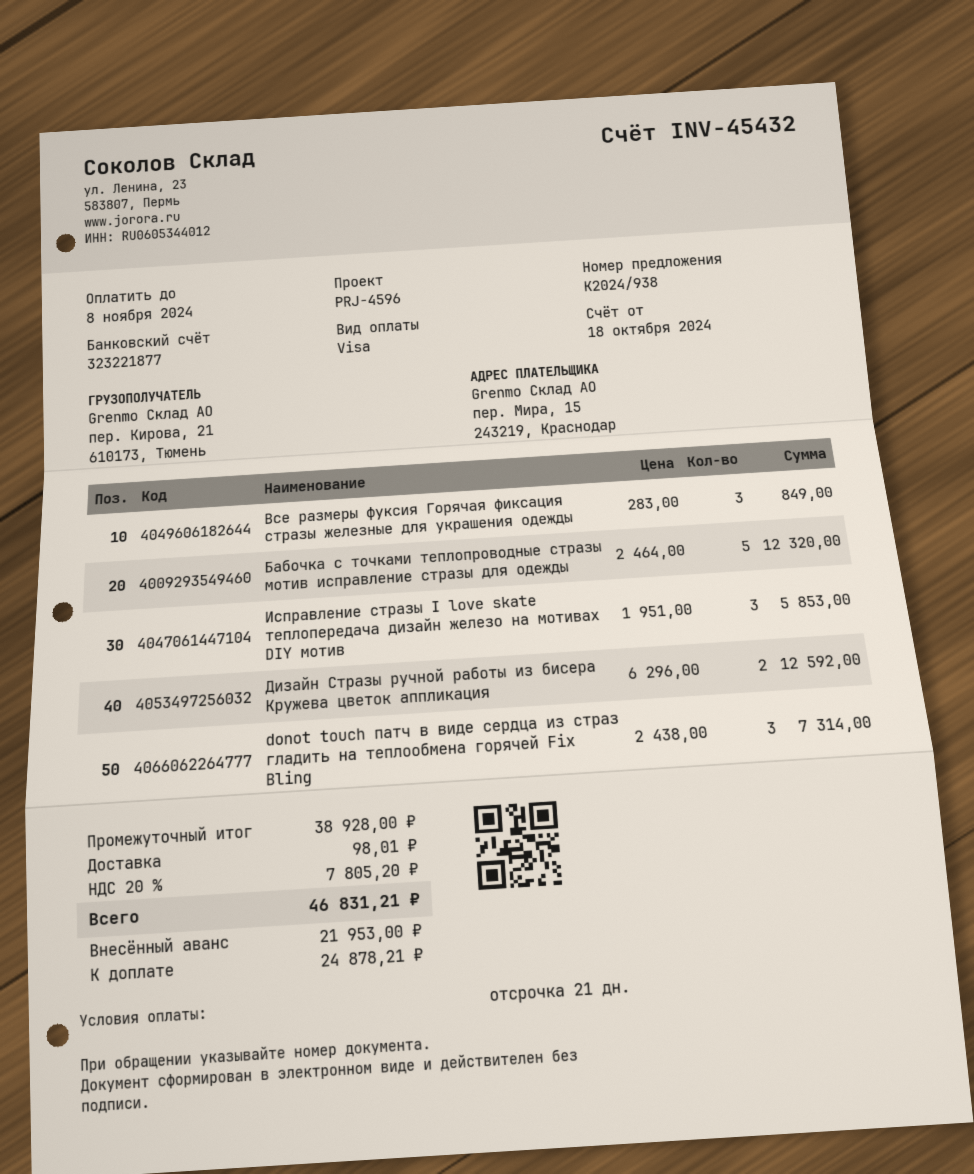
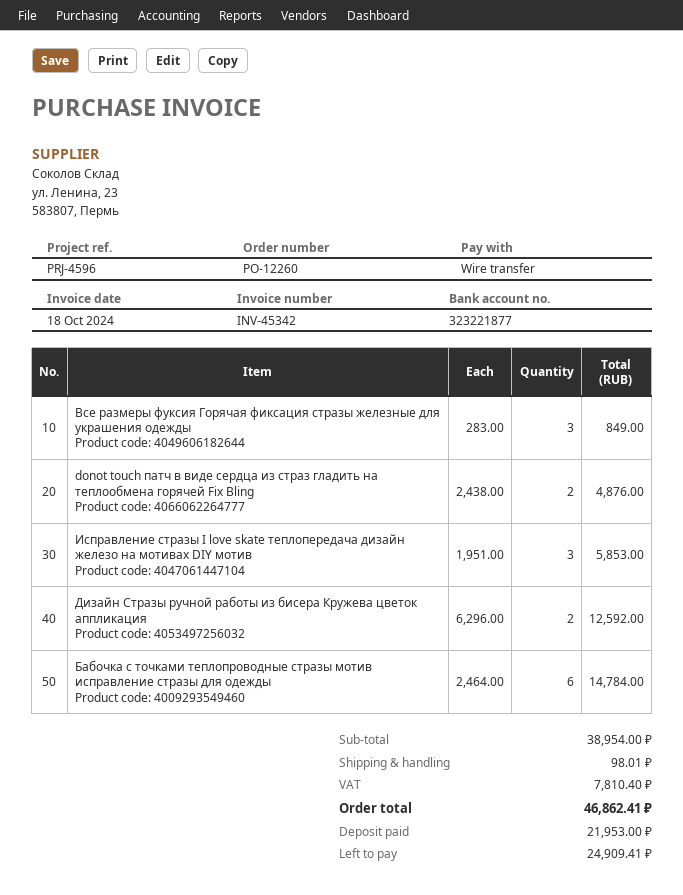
invoice number: INV-45432 -> INV-45342
payment method: Visa -> bank transfer
Бабочка с точками теплопроводные стразы мотив исправление стразы для одежды: 5 x 2464.00 = 12320.00 -> 6 x 2464.00 = 14784.00
donot touch патч в виде сердца из страз гладить на теплообмена горячей Fix Bling: 3 x 2438.00 = 7314.00 -> 2 x 2438.00 = 4876.00
subtotal: 38928.00 -> 38954.00
tax: 7805.20 -> 7810.40
total: 46831.21 -> 46862.41
balance: 24878.21 -> 24909.41

